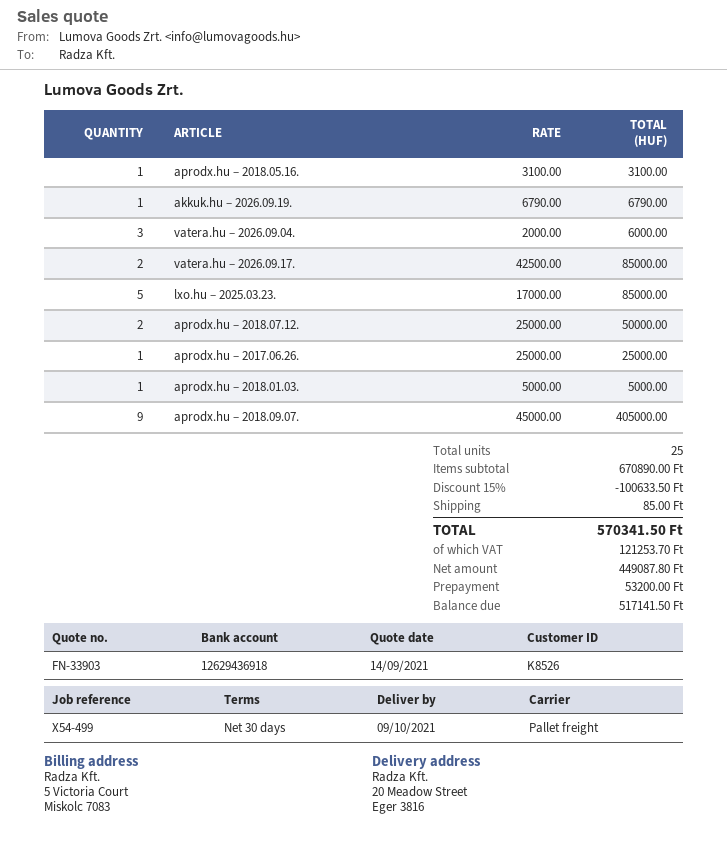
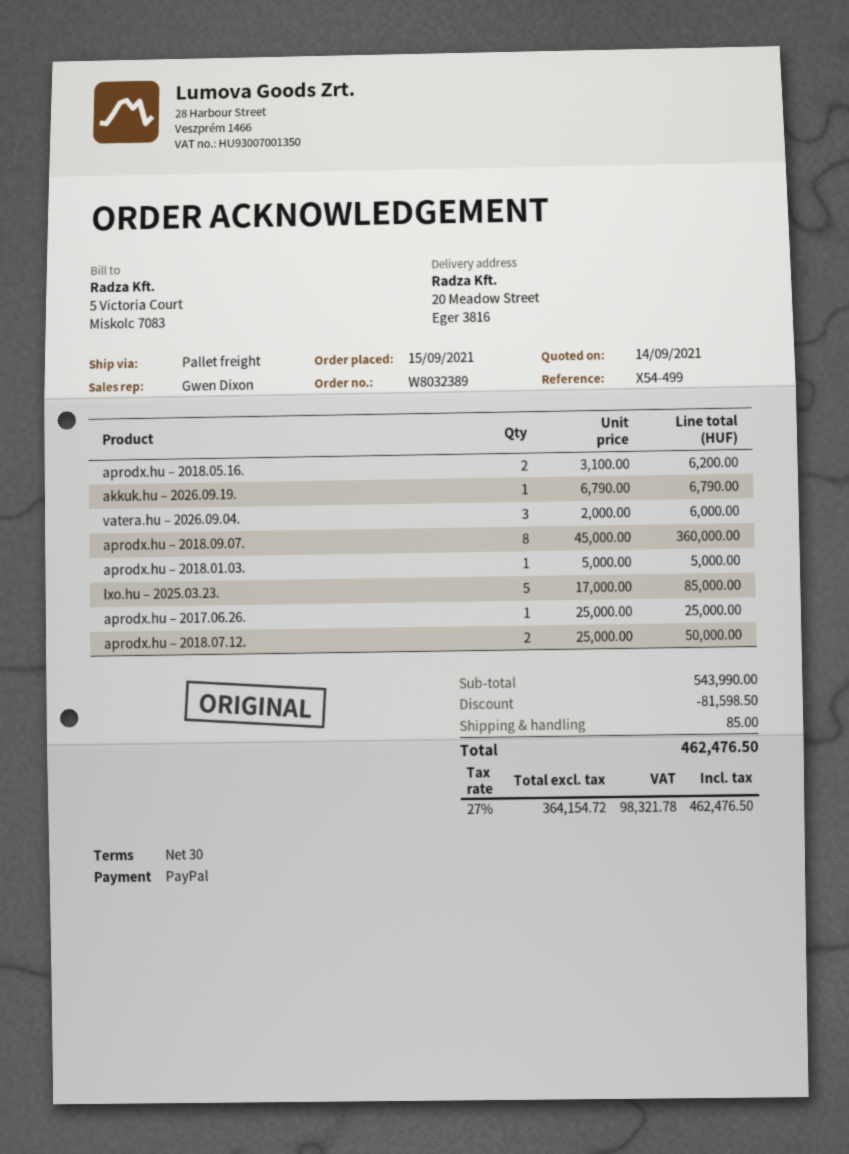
aprodx.hu – 2018.05.16.: 1 x 3100.00 = 3100.00 -> 2 x 3100.00 = 6200.00
vatera.hu – 2026.09.17.: 2 x 42500.00 = 85000.00 -> none
aprodx.hu – 2018.09.07.: 9 x 45000.00 = 405000.00 -> 8 x 45000.00 = 360000.00
subtotal: 670890.00 -> 543990.00
discount: 100633.50 -> 81598.50
net: 449087.80 -> 364154.72
tax: 121253.70 -> 98321.78
total: 570341.50 -> 462476.50

